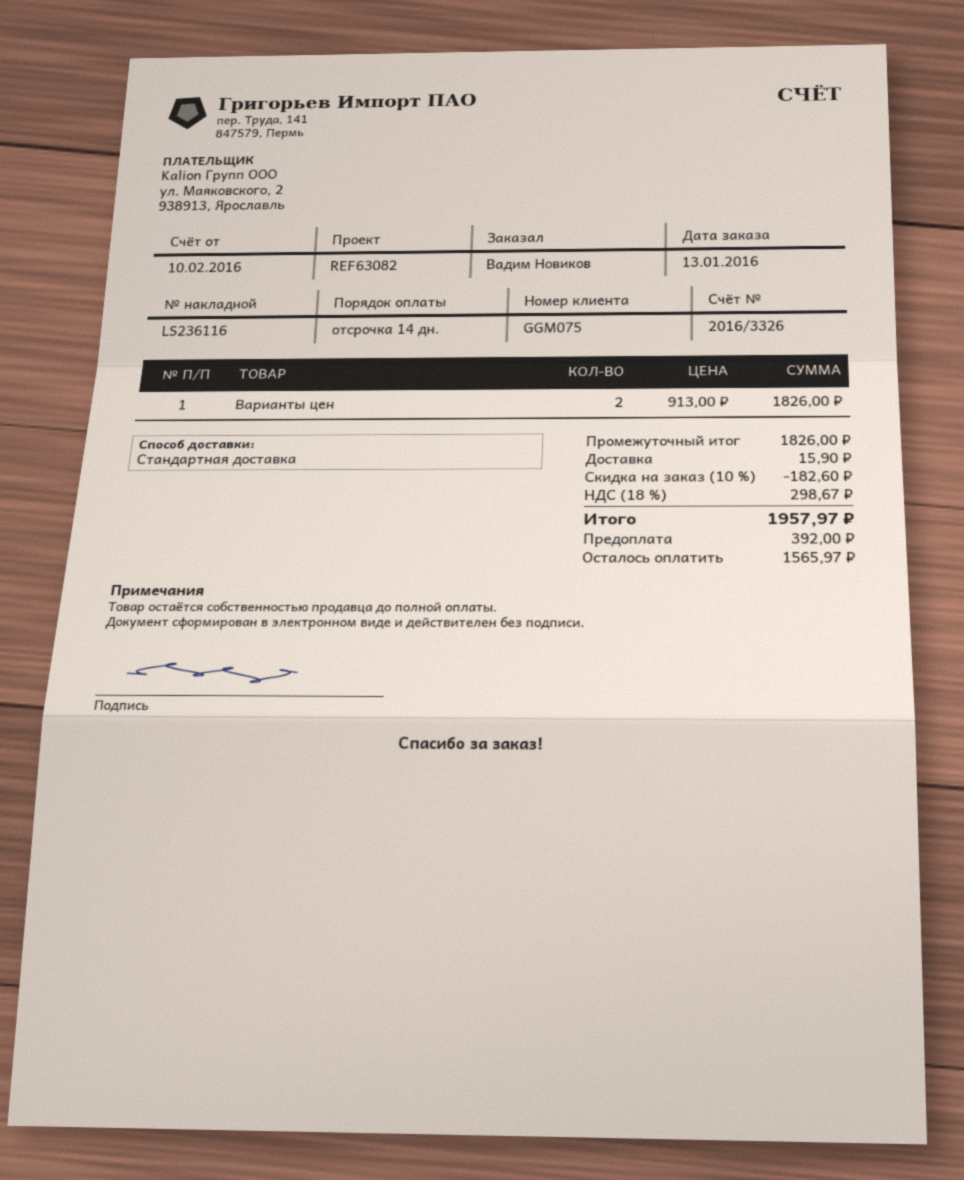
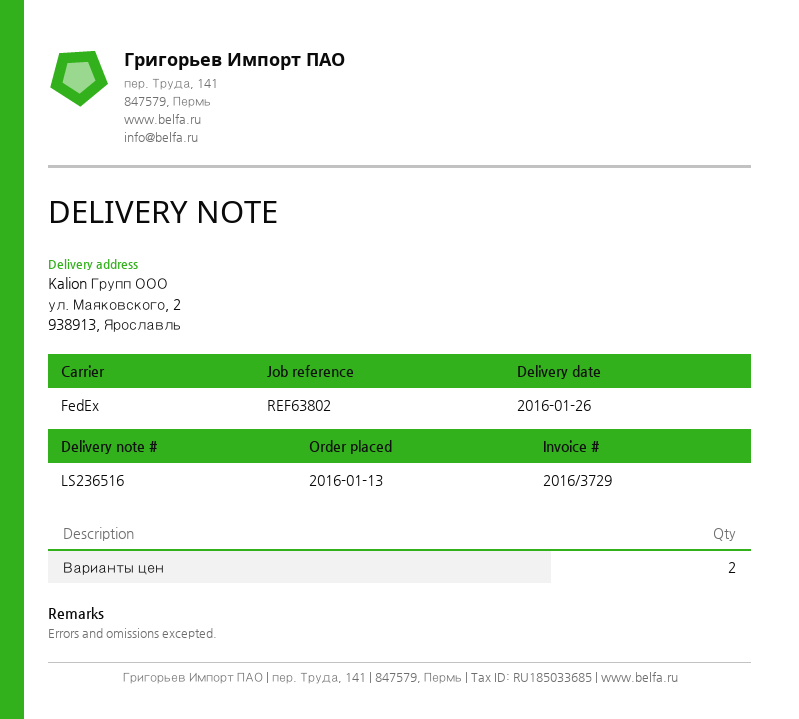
delivery note number: LS236116 -> LS236516
invoice number: 2016/3326 -> 2016/3729
reference: REF63082 -> REF63802
shipping method: standard -> FedEx

